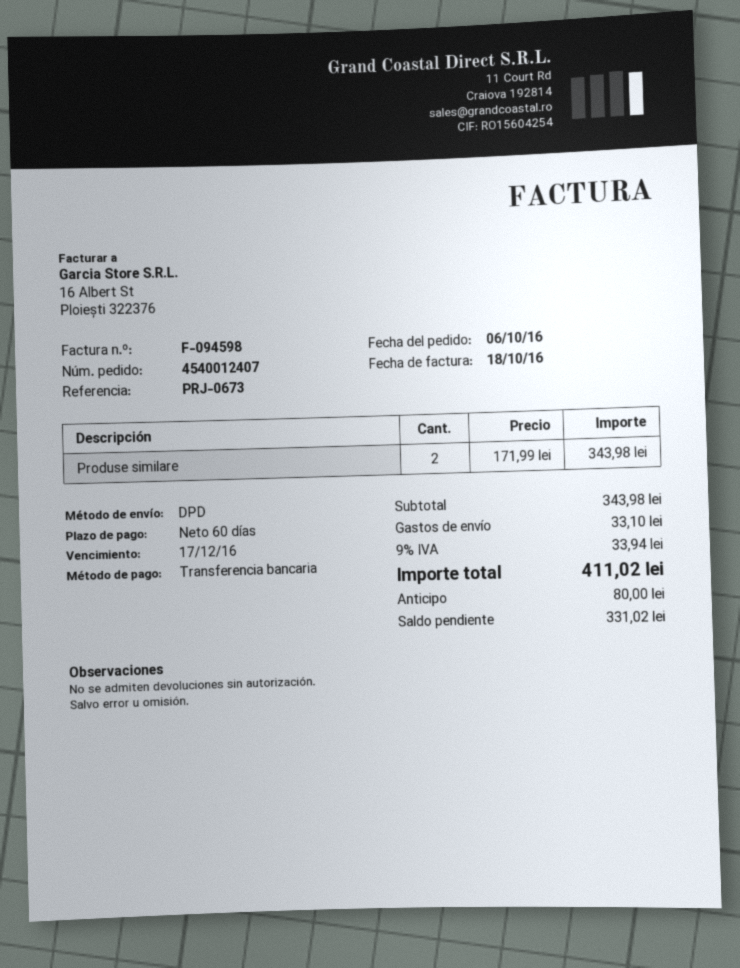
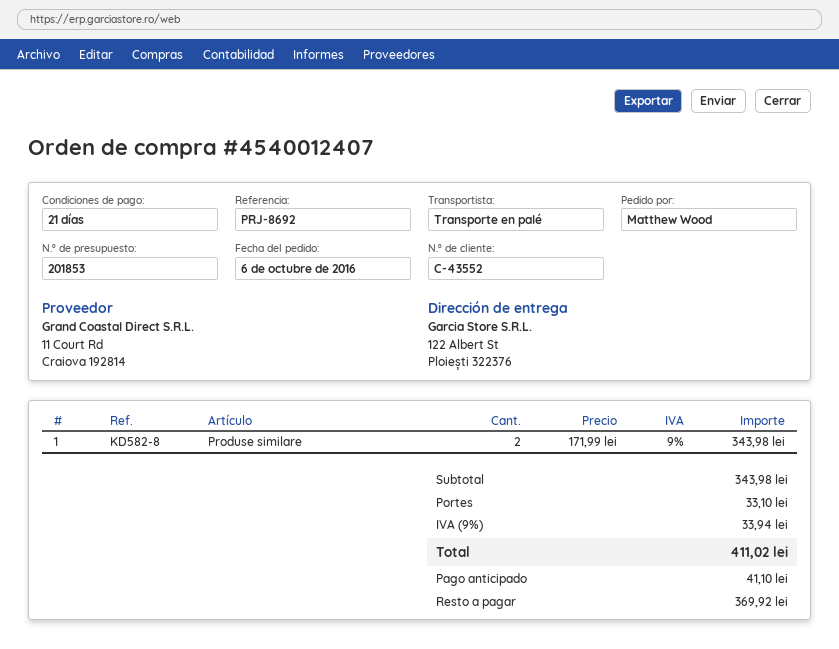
payment terms: 60 days -> 21 days
reference: PRJ-0673 -> PRJ-8692
shipping method: DPD -> pallet freight
deposit: 80.00 -> 41.10
balance: 331.02 -> 369.92

